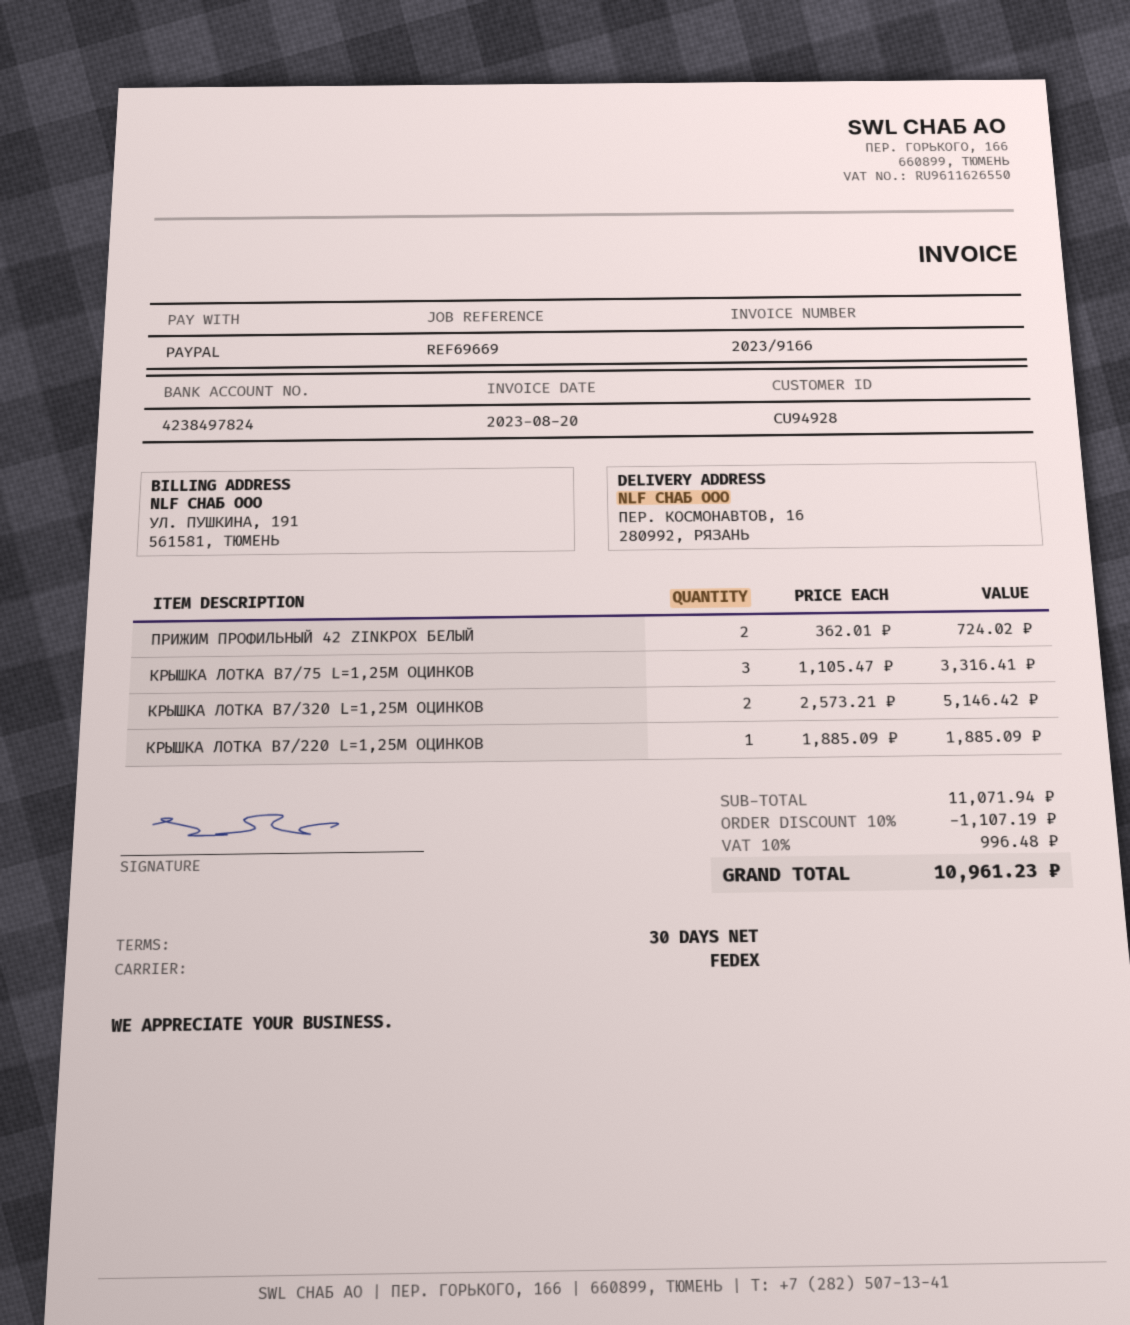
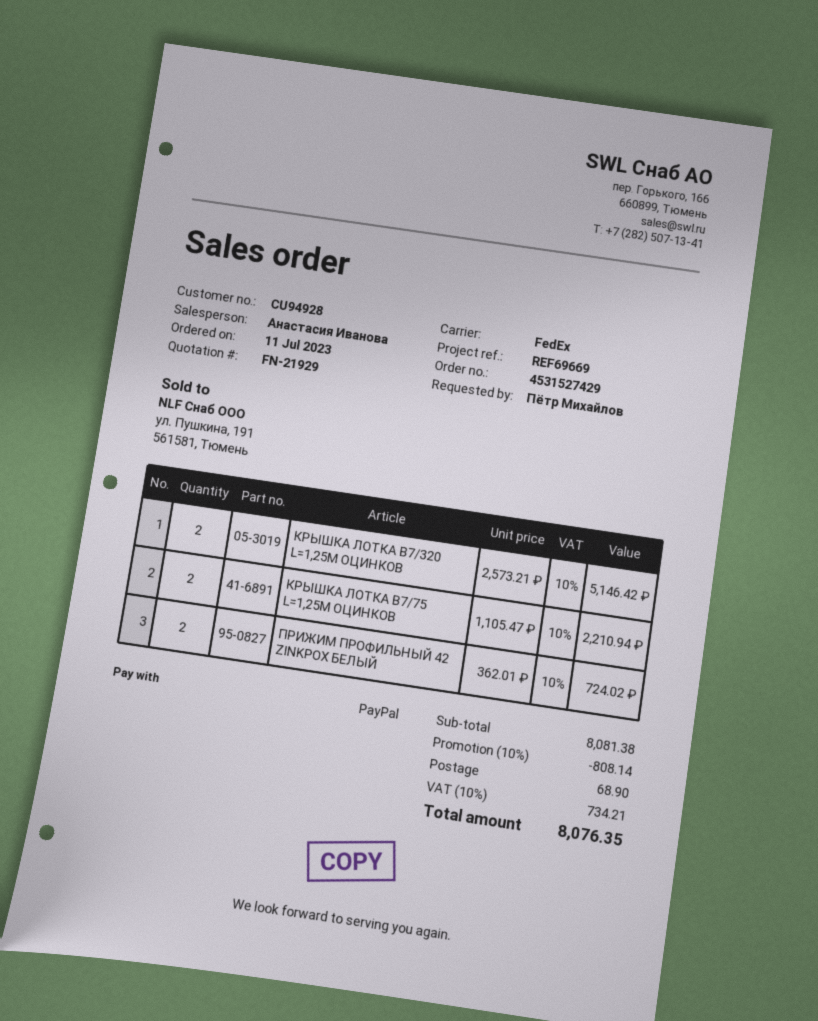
КРЫШКА ЛОТКА В7/75 L=1,25М ОЦИНКОВ: 3 x 1105.47 = 3316.41 -> 2 x 1105.47 = 2210.94
КРЫШКА ЛОТКА В7/220 L=1,25М ОЦИНКОВ: 1 x 1885.09 = 1885.09 -> none
subtotal: 11071.94 -> 8081.38
discount: 10% = 1107.19 -> 10% = 808.14
shipping: none -> 68.90
tax: 10% = 996.48 -> 10% = 734.21
total: 10961.23 -> 8076.35

